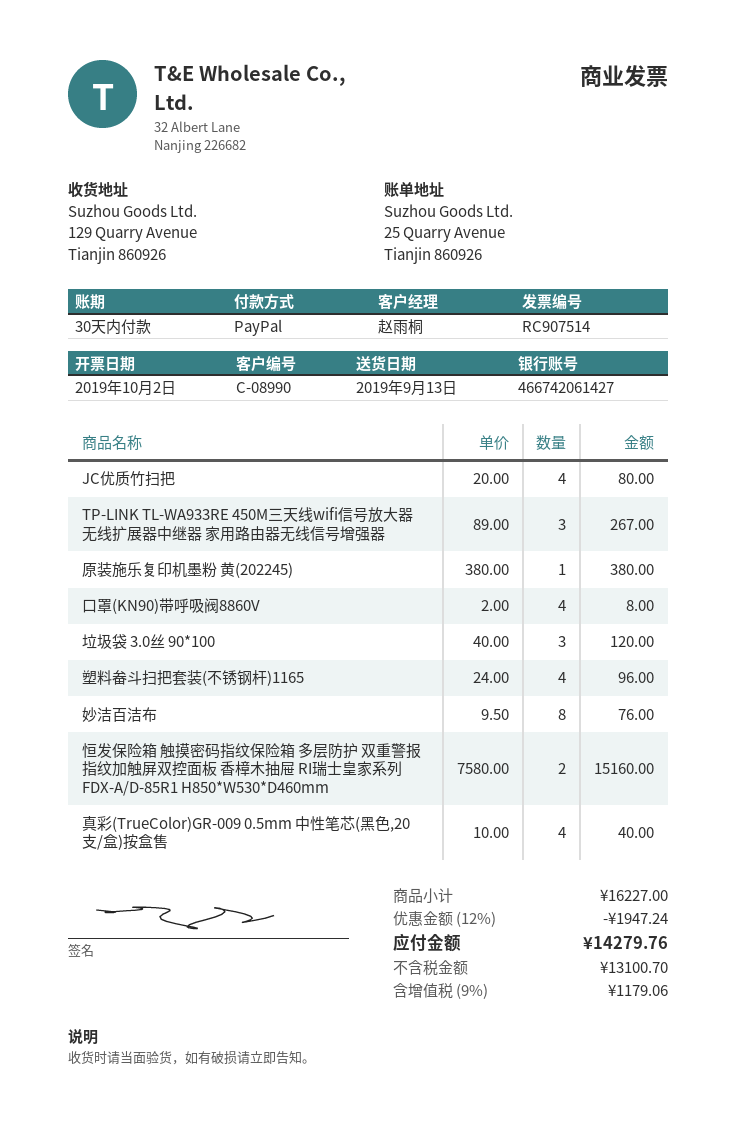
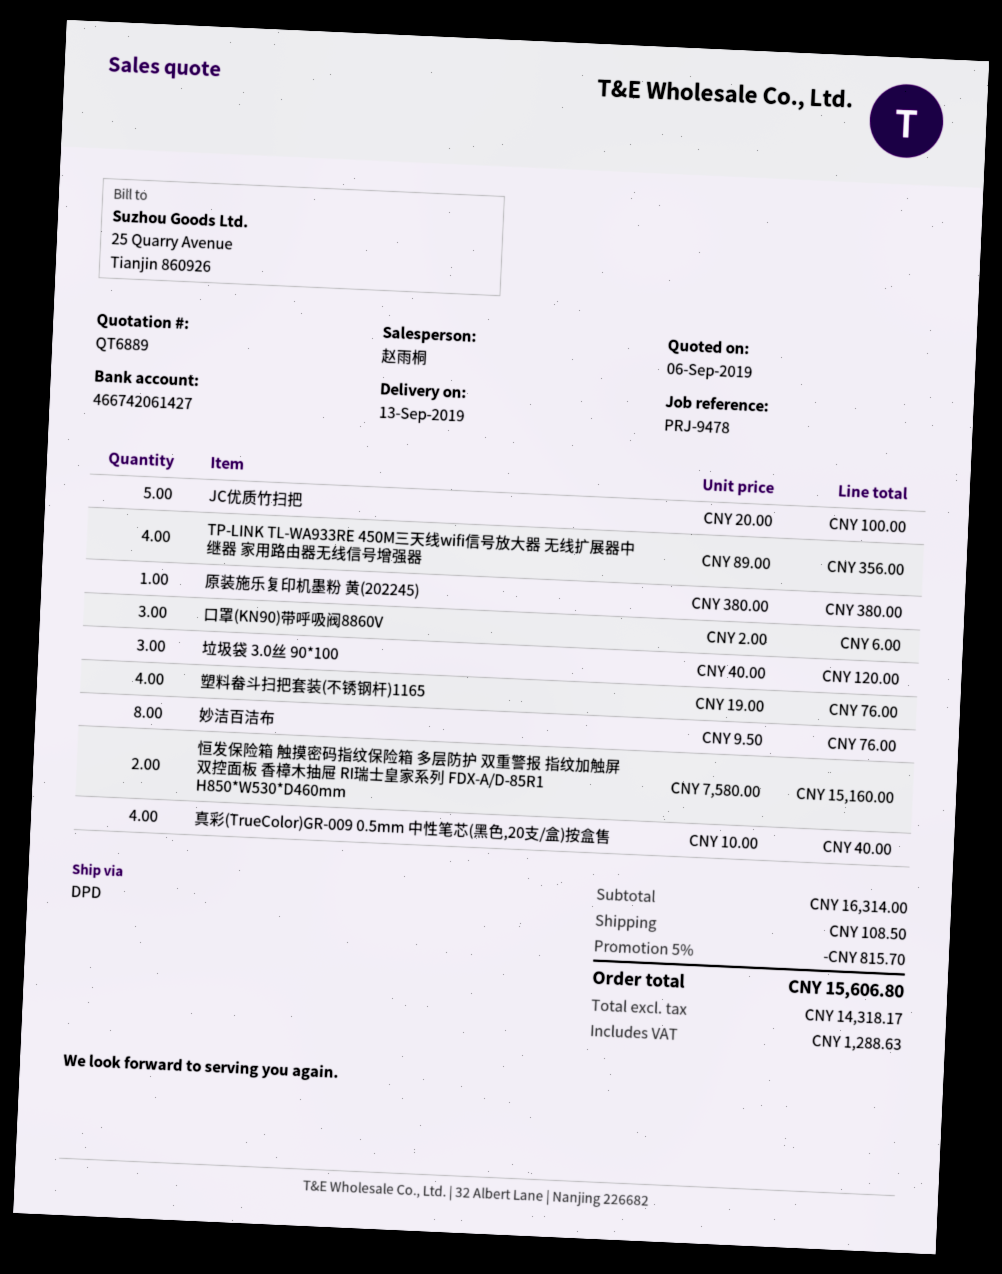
JC优质竹扫把: 4 x 20.00 = 80.00 -> 5 x 20.00 = 100.00
TP-LINK TL-WA933RE 450M三天线wifi信号放大器 无线扩展器中继器 家用路由器无线信号增强器: 3 x 89.00 = 267.00 -> 4 x 89.00 = 356.00
口罩(KN90)带呼吸阀8860V: 4 x 2.00 = 8.00 -> 3 x 2.00 = 6.00
塑料畚斗扫把套装(不锈钢杆)1165: 4 x 24.00 = 96.00 -> 4 x 19.00 = 76.00
subtotal: 16227.00 -> 16314.00
discount: 12% = 1947.24 -> 5% = 815.70
shipping: none -> 108.50
net: 13100.70 -> 14318.17
tax: 1179.06 -> 1288.63
total: 14279.76 -> 15606.80

